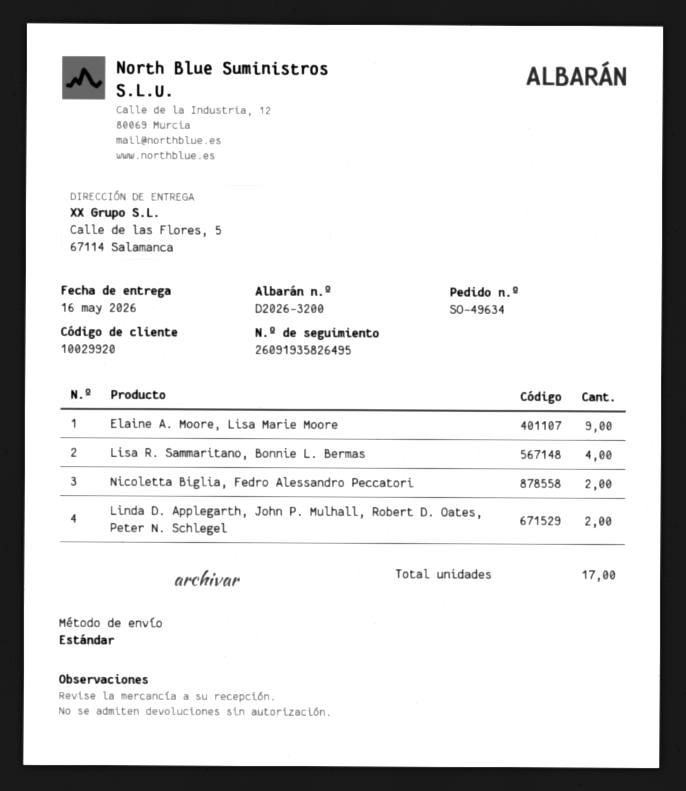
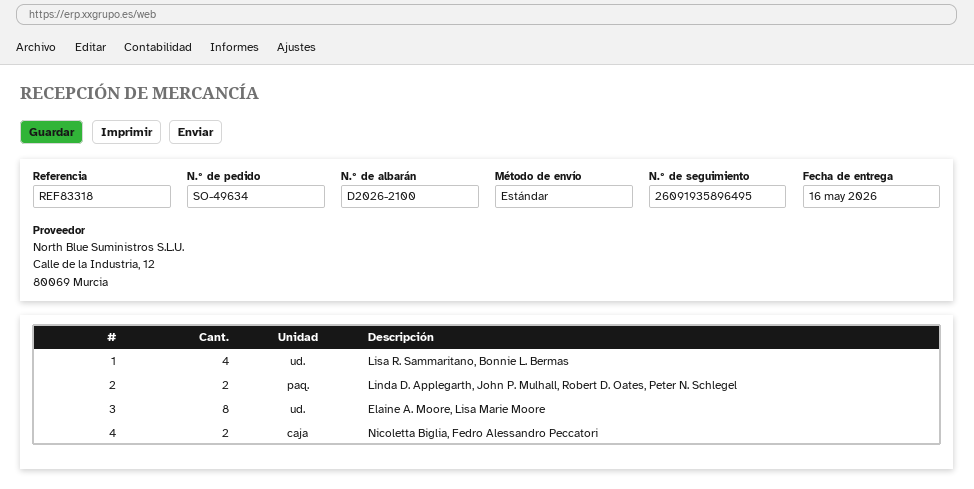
delivery note number: D2026-3200 -> D2026-2100
tracking number: 26091935826495 -> 26091935896495
Elaine A. Moore, Lisa Marie Moore: 9 -> 8

